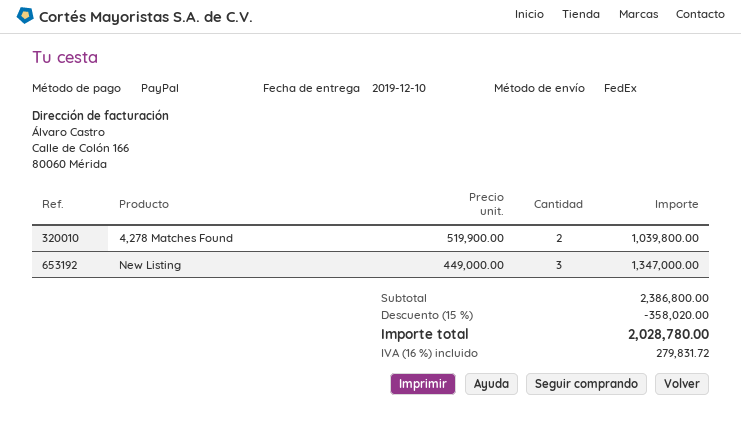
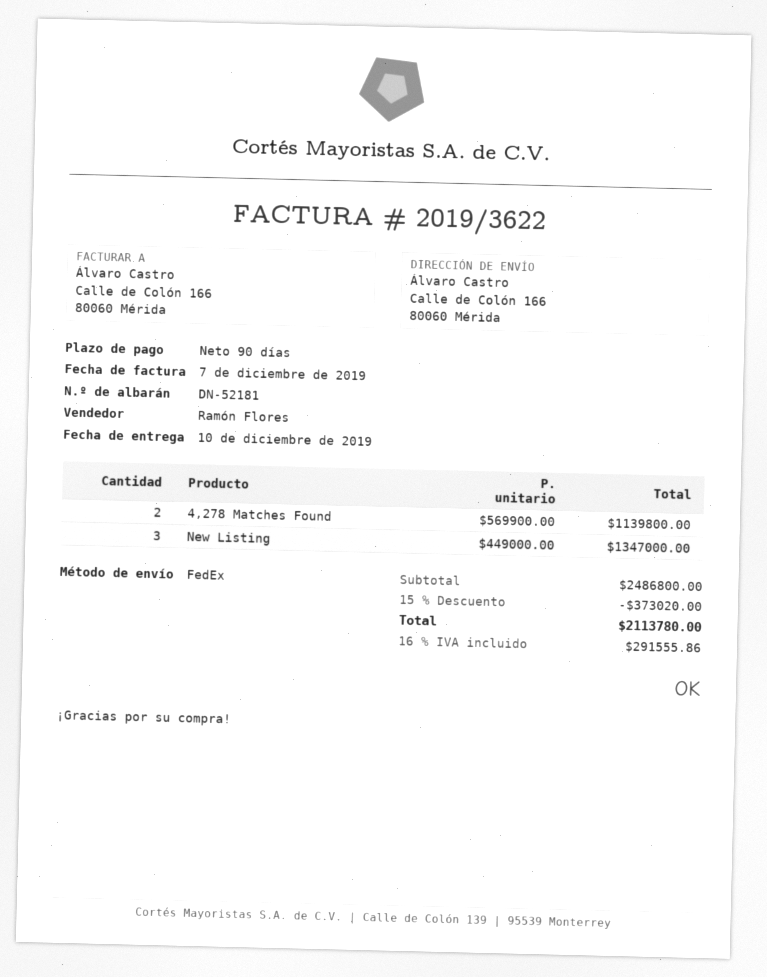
4,278 Matches Found: 2 x 519900.00 = 1039800.00 -> 2 x 569900.00 = 1139800.00
subtotal: 2386800.00 -> 2486800.00
discount: 15% = 358020.00 -> 15% = 373020.00
tax: 16% = 279831.72 -> 16% = 291555.86
total: 2028780.00 -> 2113780.00

